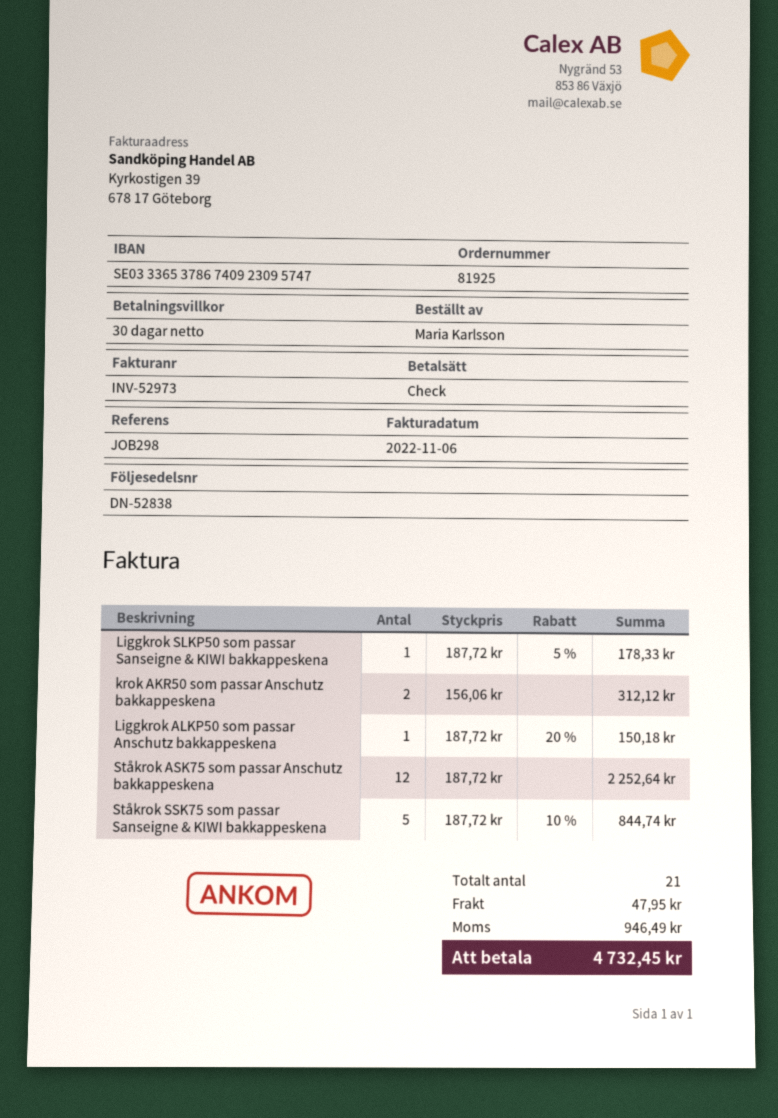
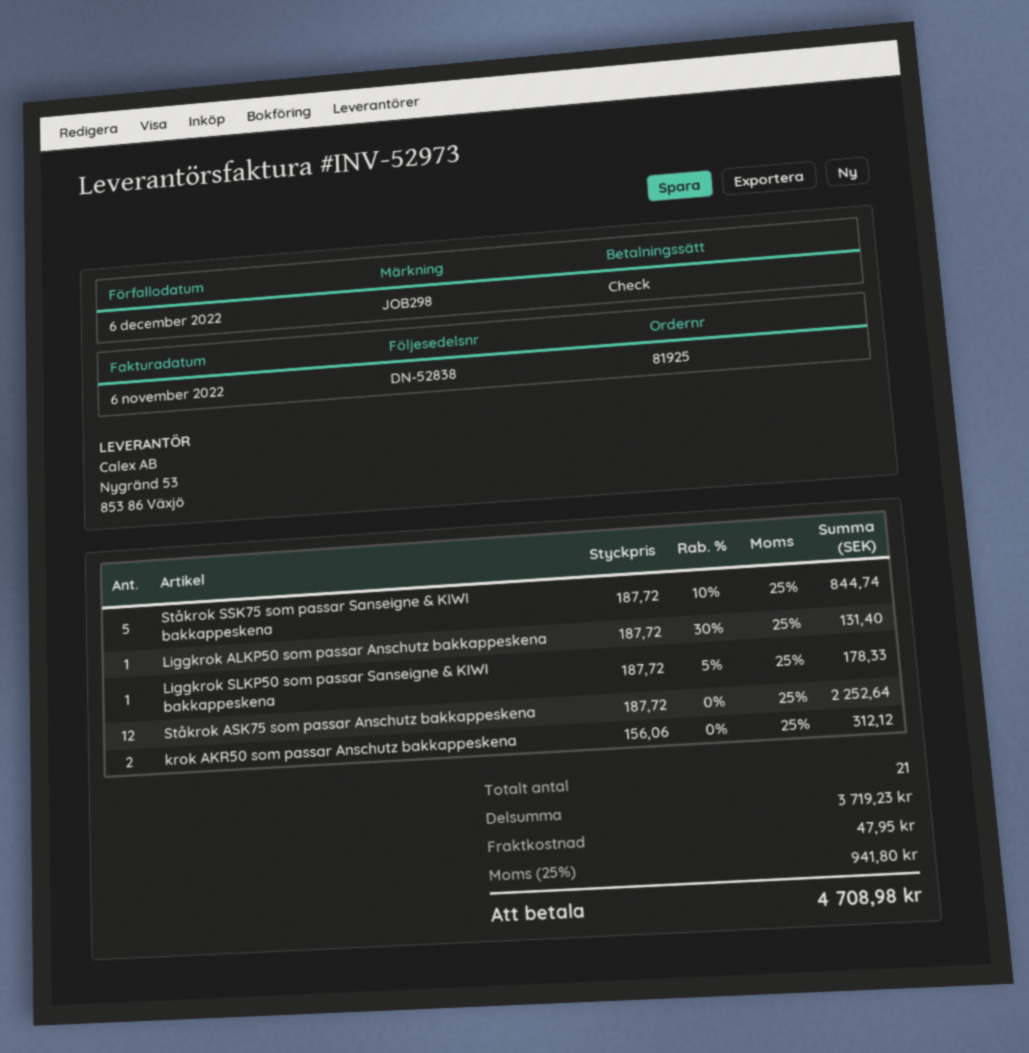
Liggkrok ALKP50 som passar Anschutz bakkappeskena: 1 x 187.72 - 20% = 150.18 -> 1 x 187.72 - 30% = 131.40
tax: 946.49 -> 941.80
total: 4732.45 -> 4708.98

